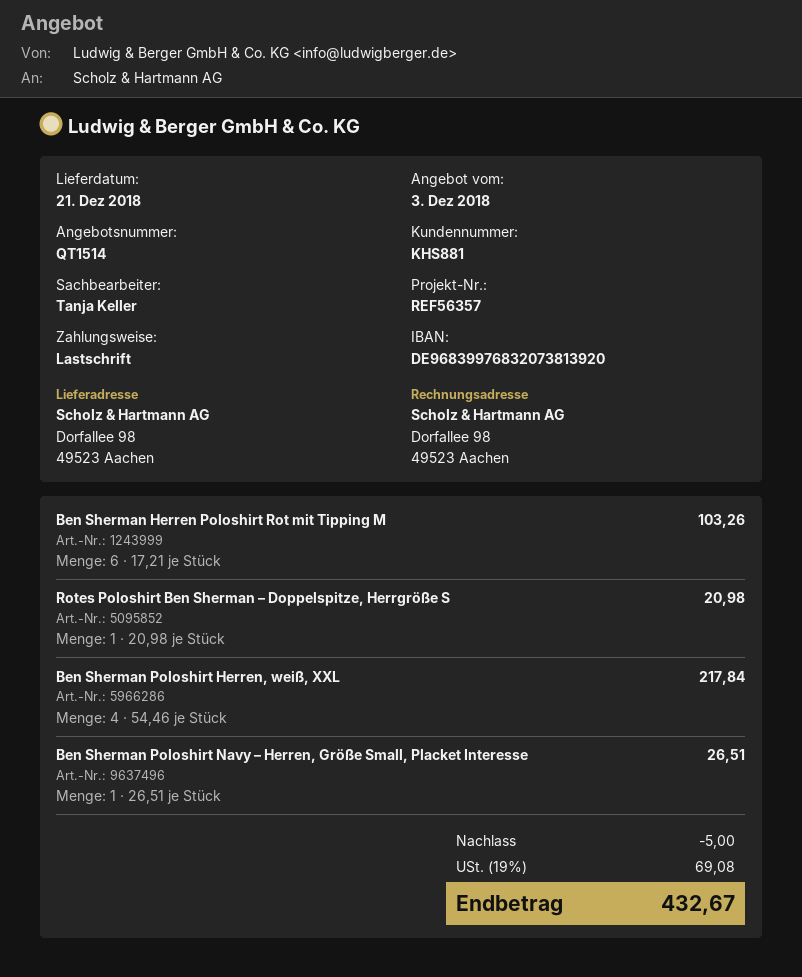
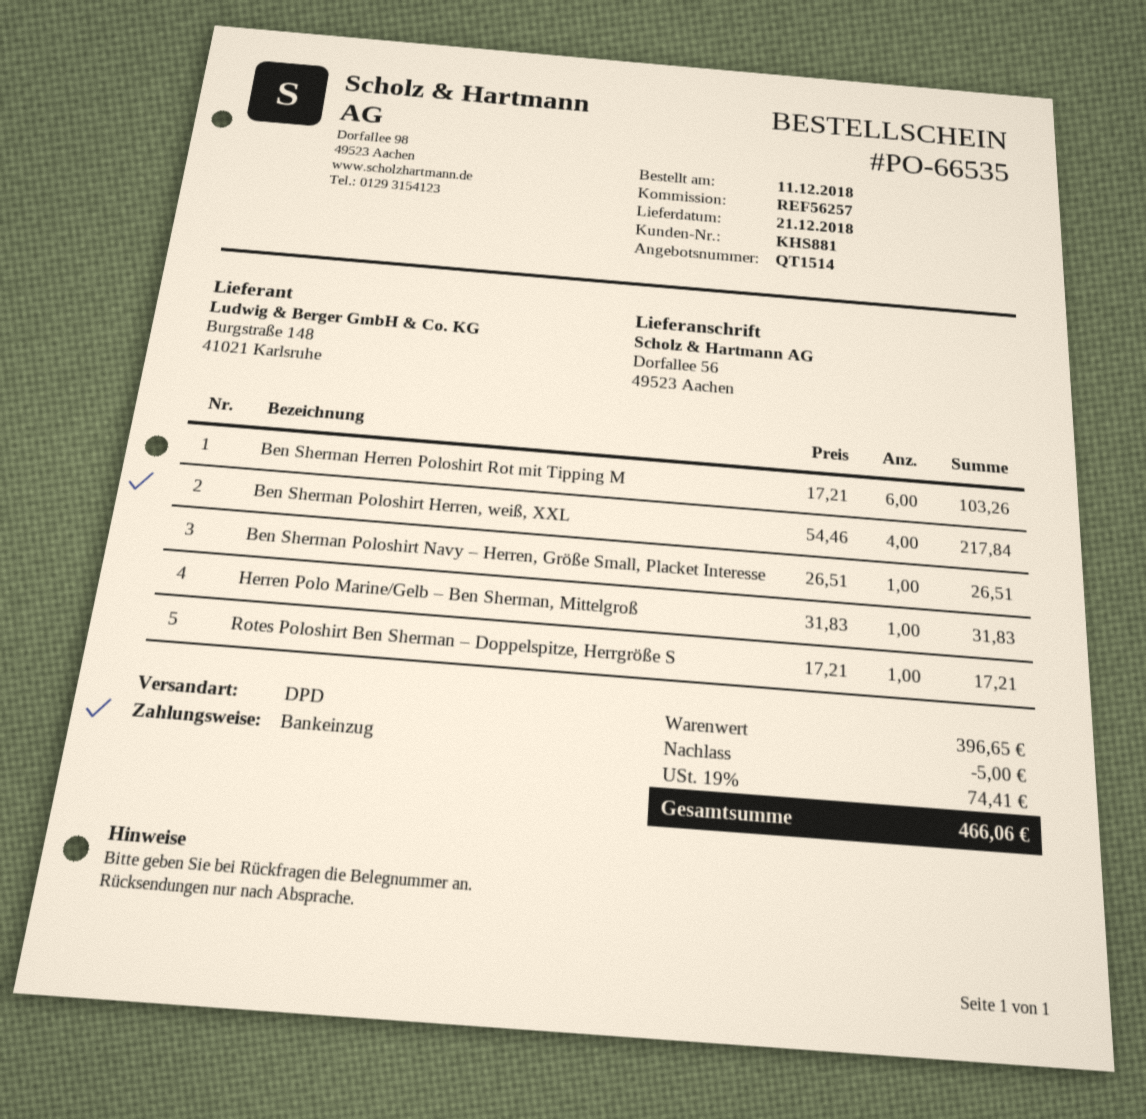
reference: REF56357 -> REF56257
ship to: Dorfallee 98, 49523 Aachen -> Dorfallee 56, 49523 Aachen
Rotes Poloshirt Ben Sherman – Doppelspitze, Herrgröße S: 1 x 20.98 = 20.98 -> 1 x 17.21 = 17.21
Herren Polo Marine/Gelb – Ben Sherman, Mittelgroß: none -> 1 x 31.83 = 31.83
tax: 19% = 69.08 -> 19% = 74.41
total: 432.67 -> 466.06

